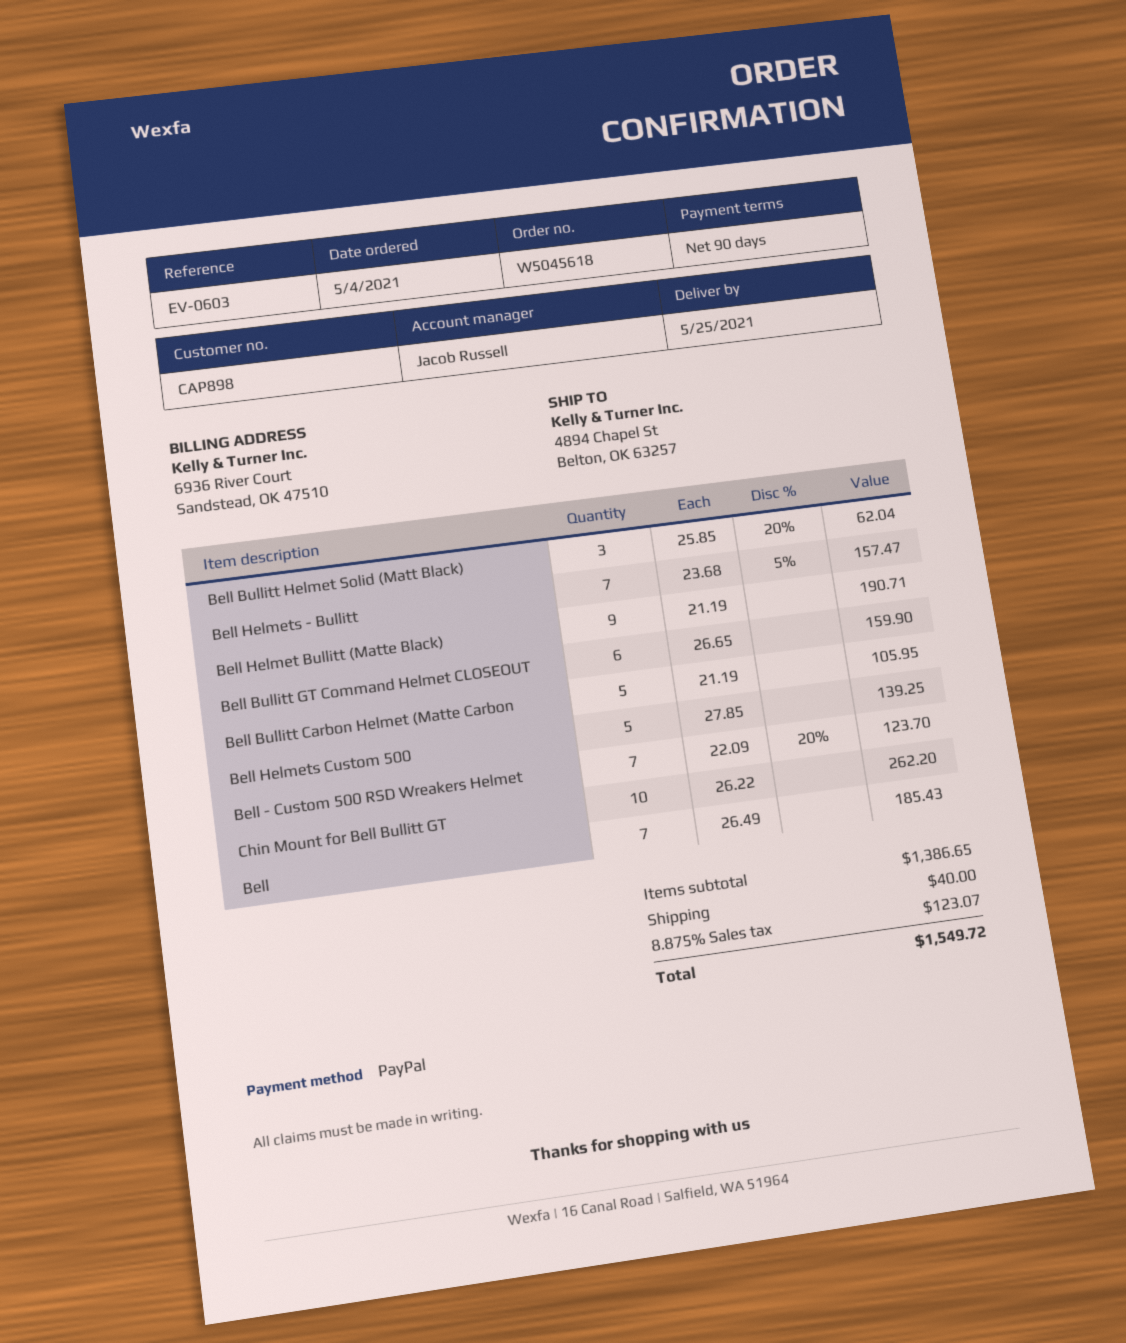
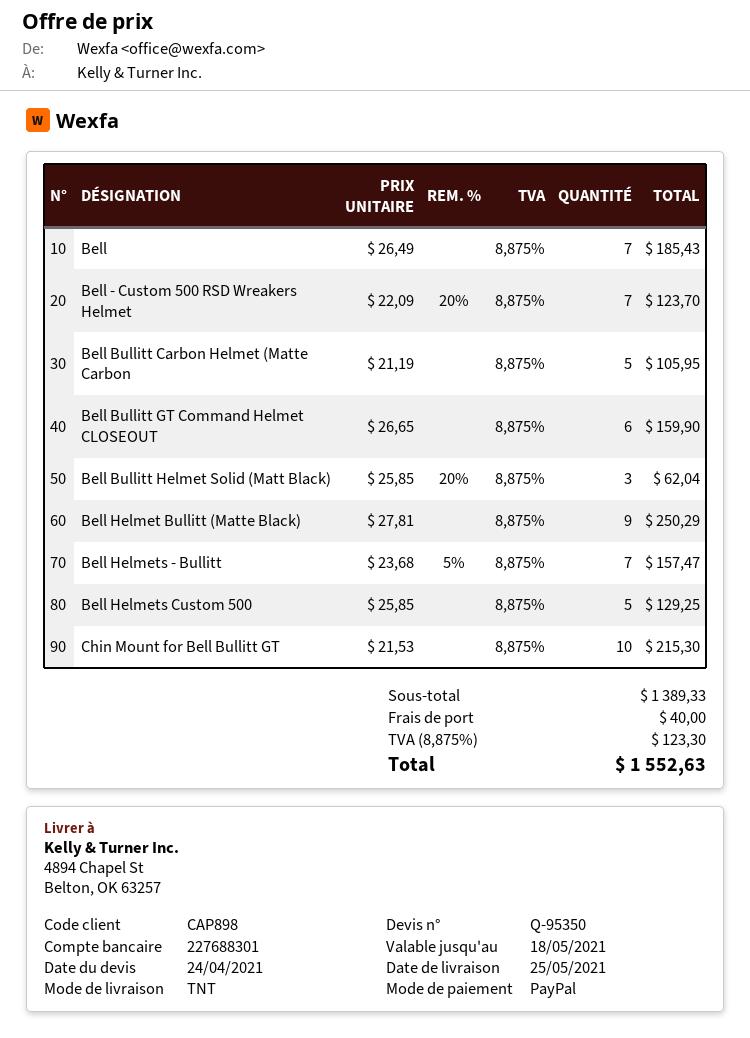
Bell Helmet Bullitt (Matte Black): 9 x 21.19 = 190.71 -> 9 x 27.81 = 250.29
Bell Helmets Custom 500: 5 x 27.85 = 139.25 -> 5 x 25.85 = 129.25
Chin Mount for Bell Bullitt GT: 10 x 26.22 = 262.20 -> 10 x 21.53 = 215.30
subtotal: 1386.65 -> 1389.33
tax: 8.875% = 123.07 -> 8.875% = 123.30
total: 1549.72 -> 1552.63

